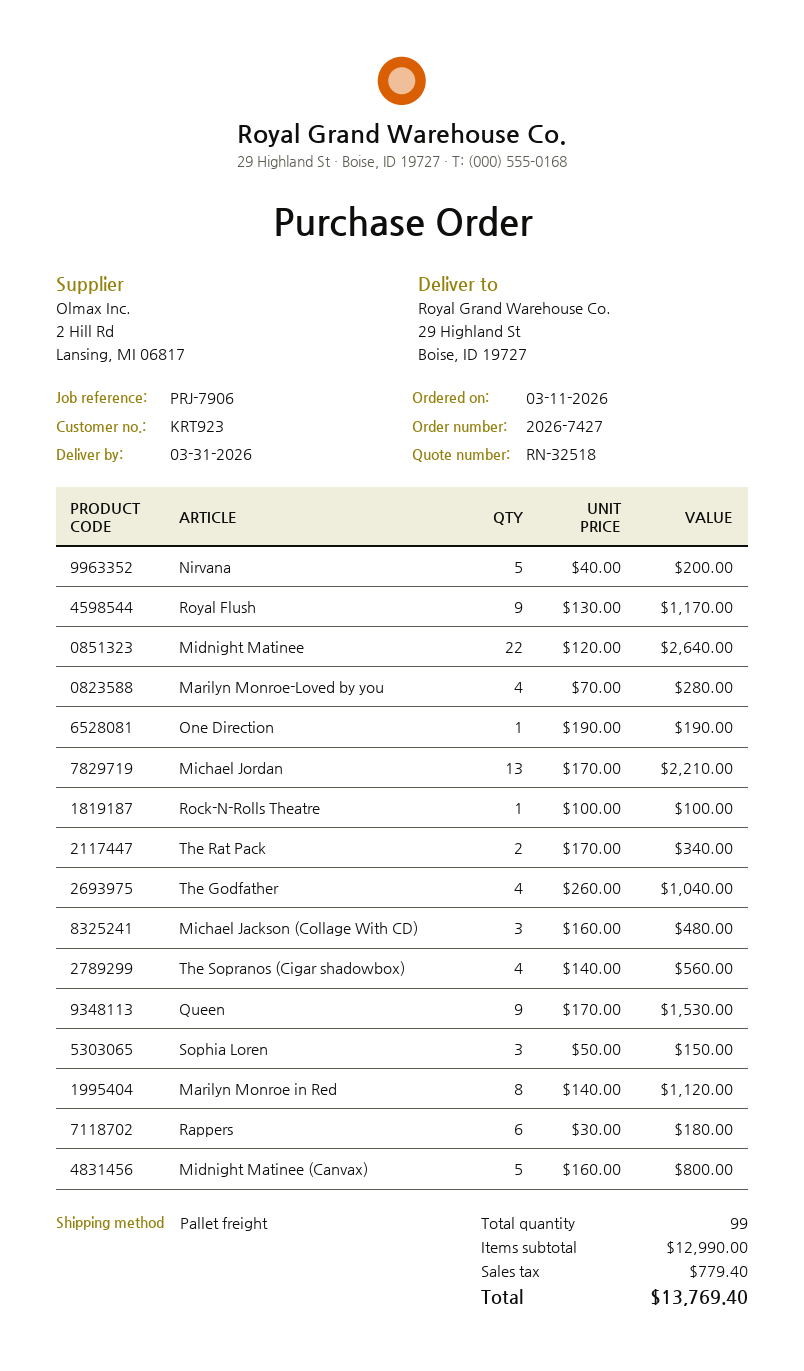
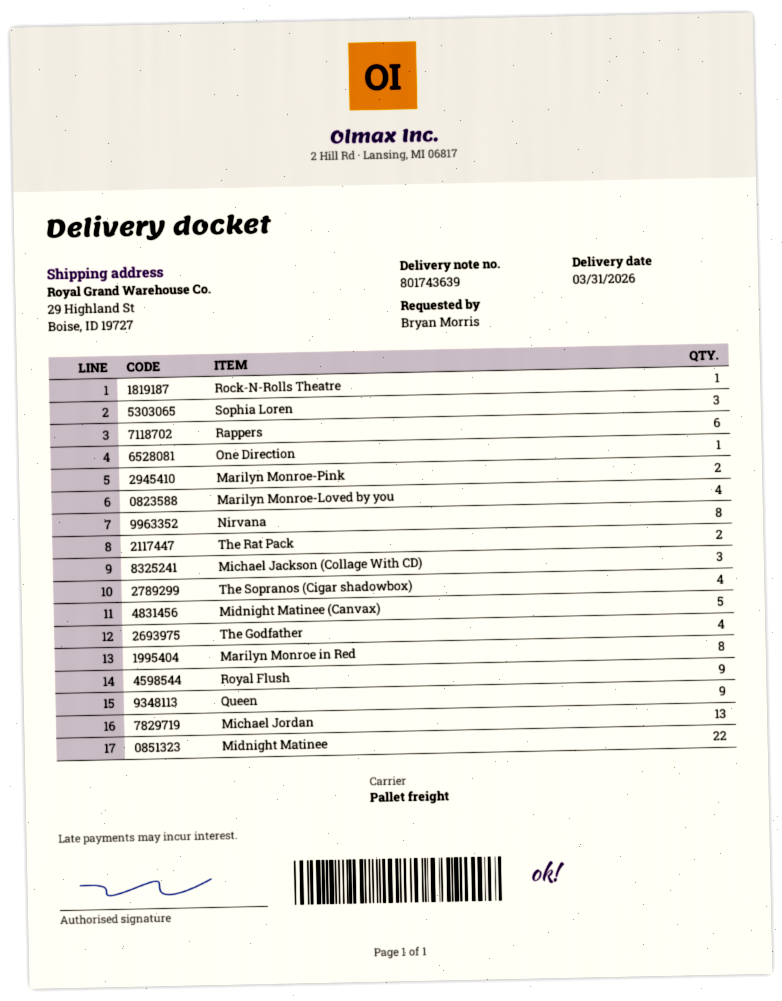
Nirvana: 5 -> 8
Marilyn Monroe-Pink: none -> 2

